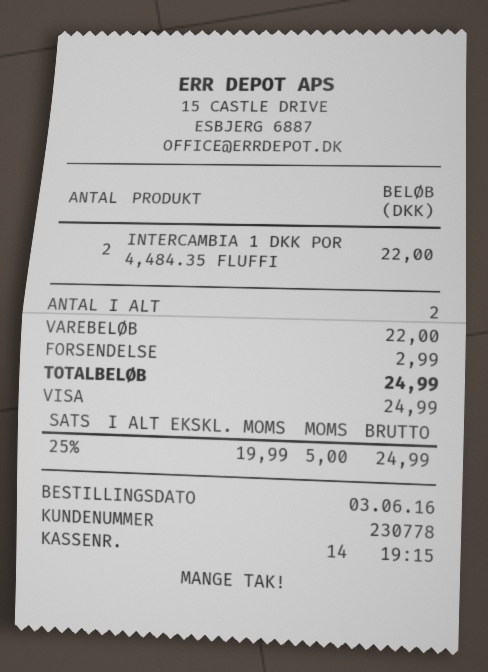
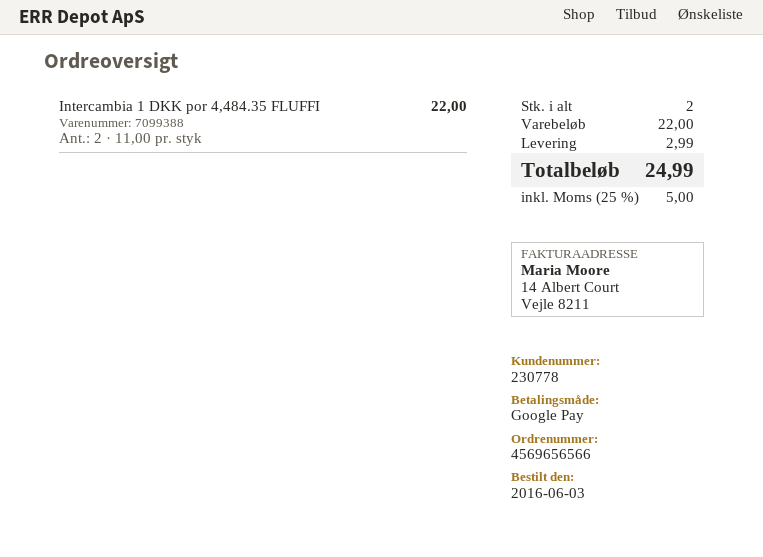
payment method: Visa -> Google Pay

